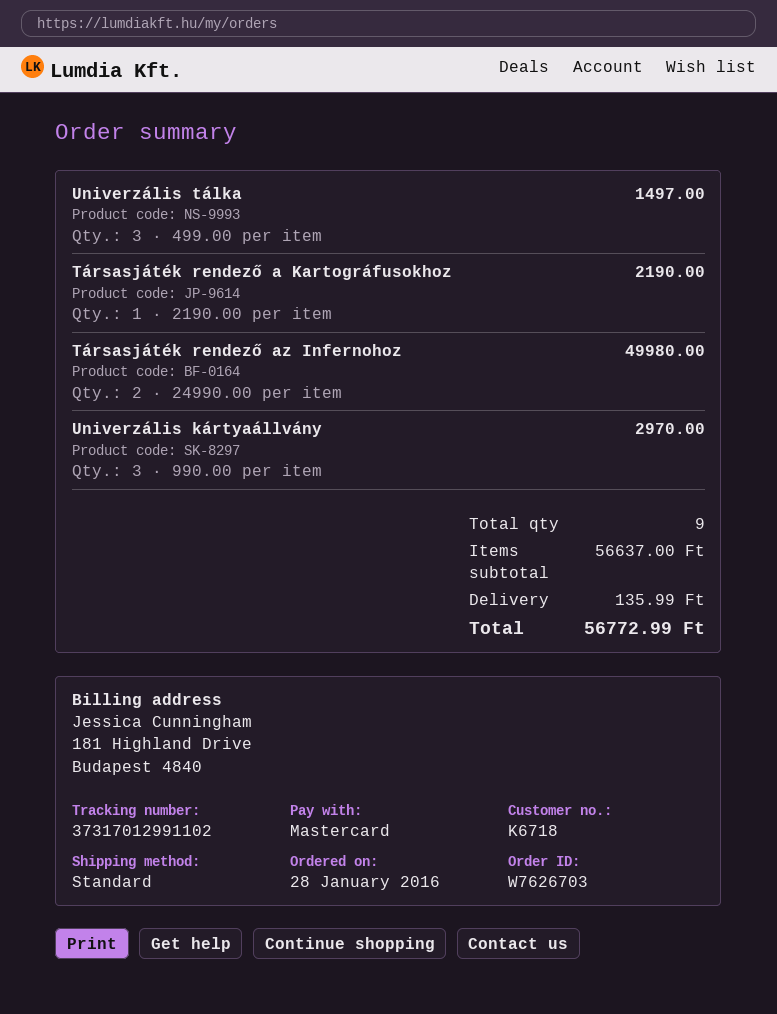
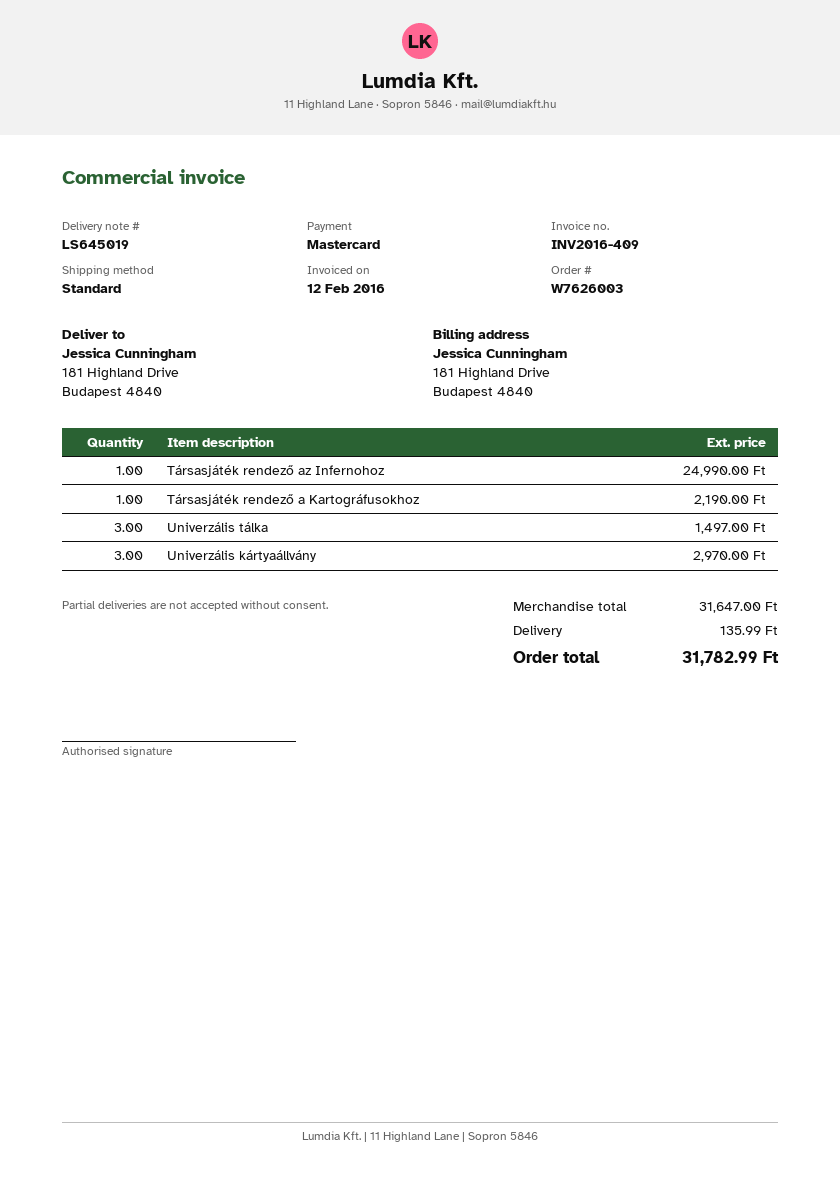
order number: W7626703 -> W7626003
Társasjáték rendező az Infernohoz: 2 for 49980.00 -> 1 for 24990.00
subtotal: 56637.00 -> 31647.00
total: 56772.99 -> 31782.99

